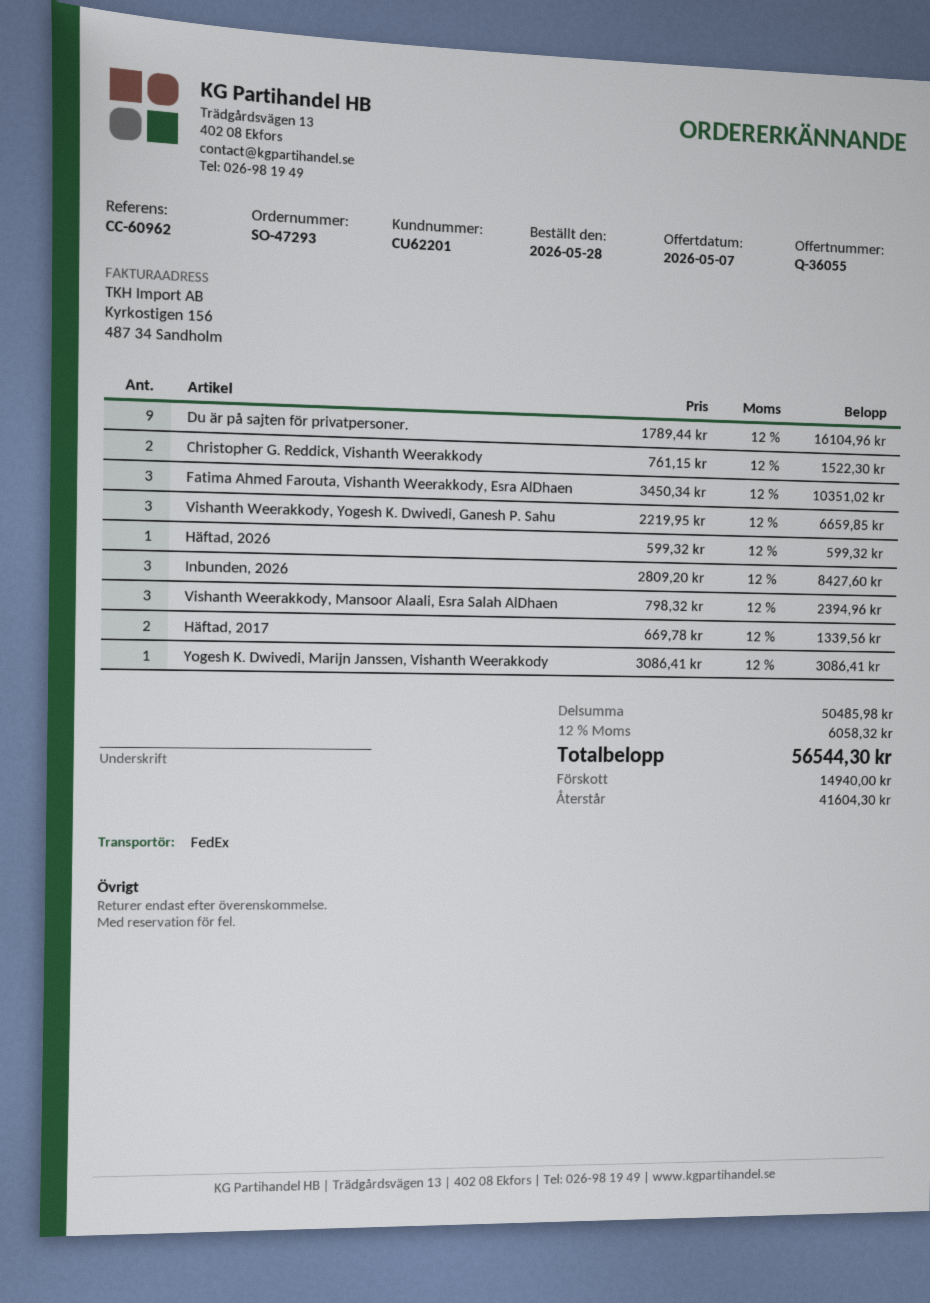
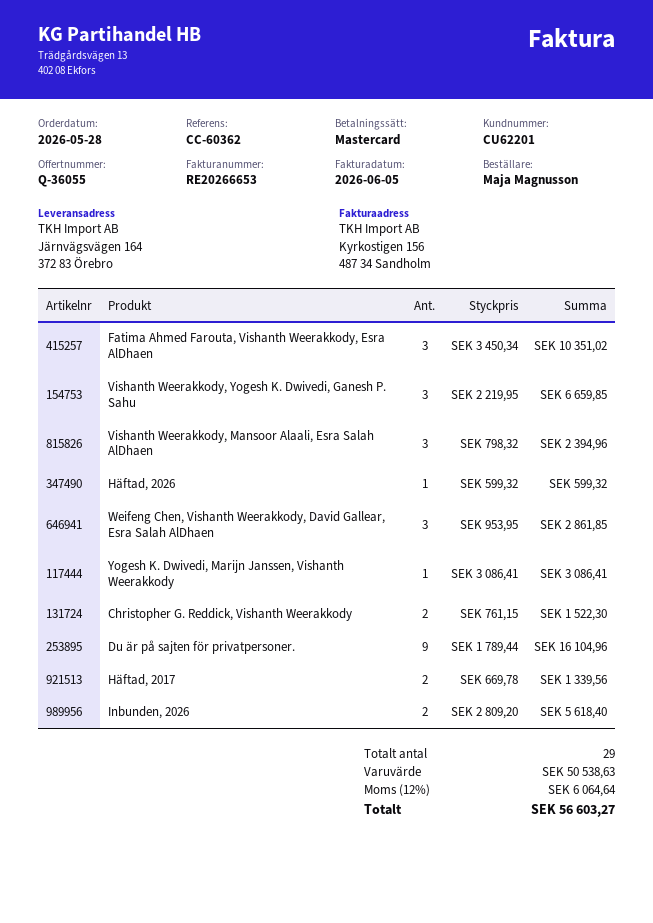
reference: CC-60962 -> CC-60362
Inbunden, 2026: 3 x 2809.20 = 8427.60 -> 2 x 2809.20 = 5618.40
Weifeng Chen, Vishanth Weerakkody, David Gallear, Esra Salah AlDhaen: none -> 3 x 953.95 = 2861.85
subtotal: 50485.98 -> 50538.63
tax: 12% = 6058.32 -> 12% = 6064.64
total: 56544.30 -> 56603.27

